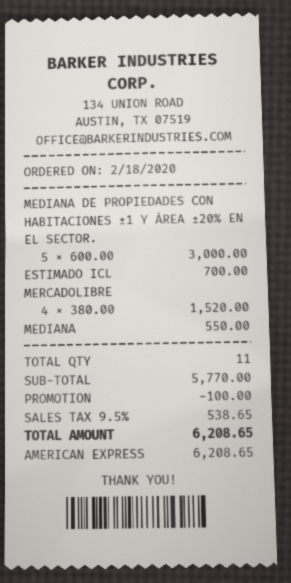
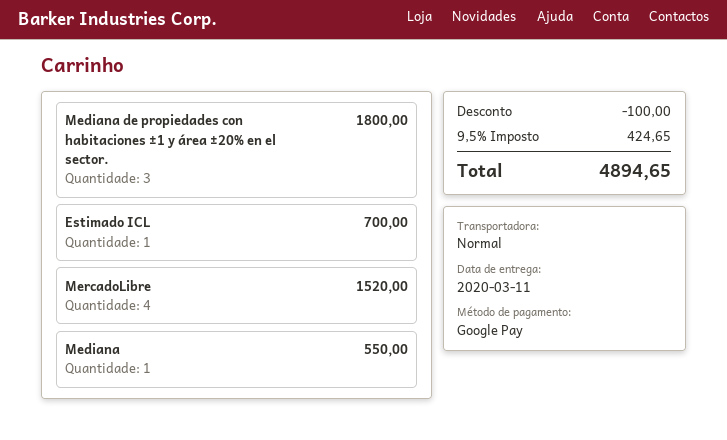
payment method: American Express -> Google Pay
MEDIANA DE PROPIEDADES CON HABITACIONES ±1 Y ÁREA ±20% EN EL SECTOR.: 5 for 3000.00 -> 3 for 1800.00
tax: 9.5% = 538.65 -> 9.5% = 424.65
total: 6208.65 -> 4894.65

